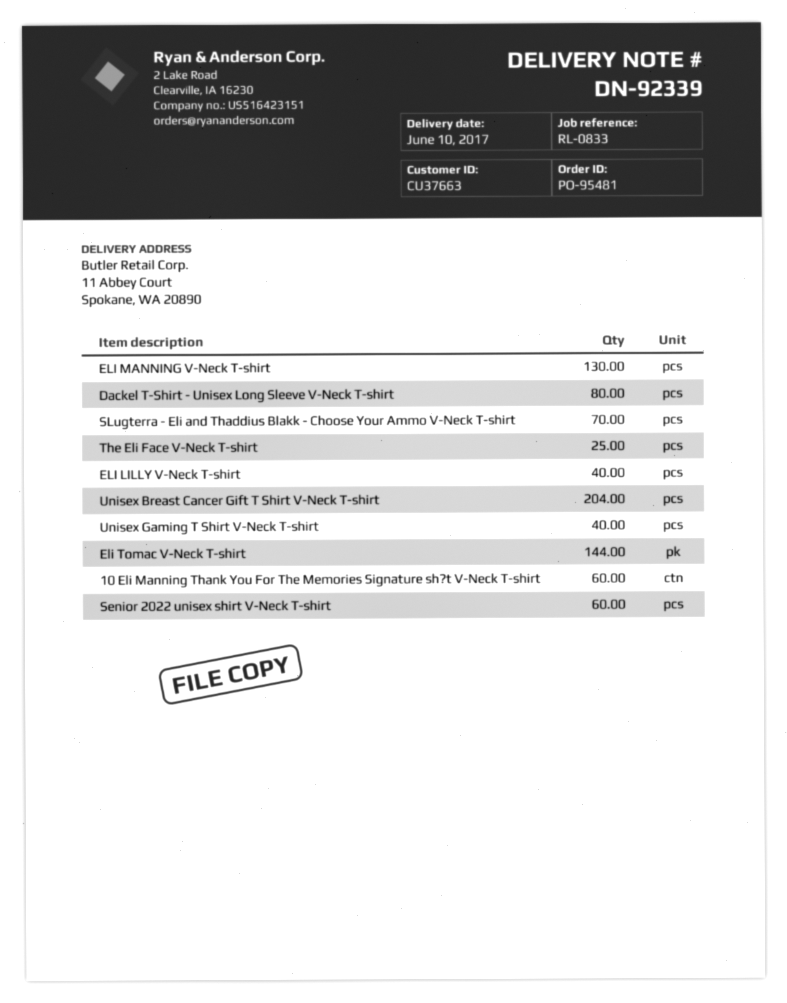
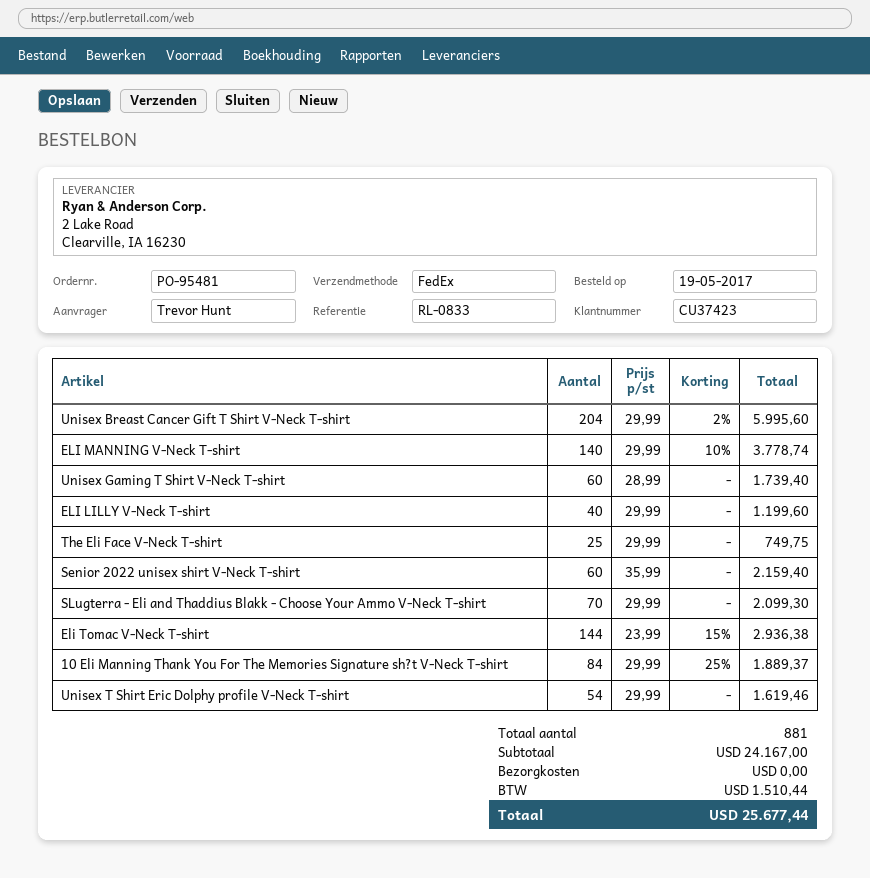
customer number: CU37663 -> CU37423
ELI MANNING V-Neck T-shirt: 130 -> 140
Dackel T-Shirt - Unisex Long Sleeve V-Neck T-shirt: 80 -> none
Unisex Gaming T Shirt V-Neck T-shirt: 40 -> 60
10 Eli Manning Thank You For The Memories Signature sh?t V-Neck T-shirt: 60 -> 84
Unisex T Shirt Eric Dolphy profile V-Neck T-shirt: none -> 54

